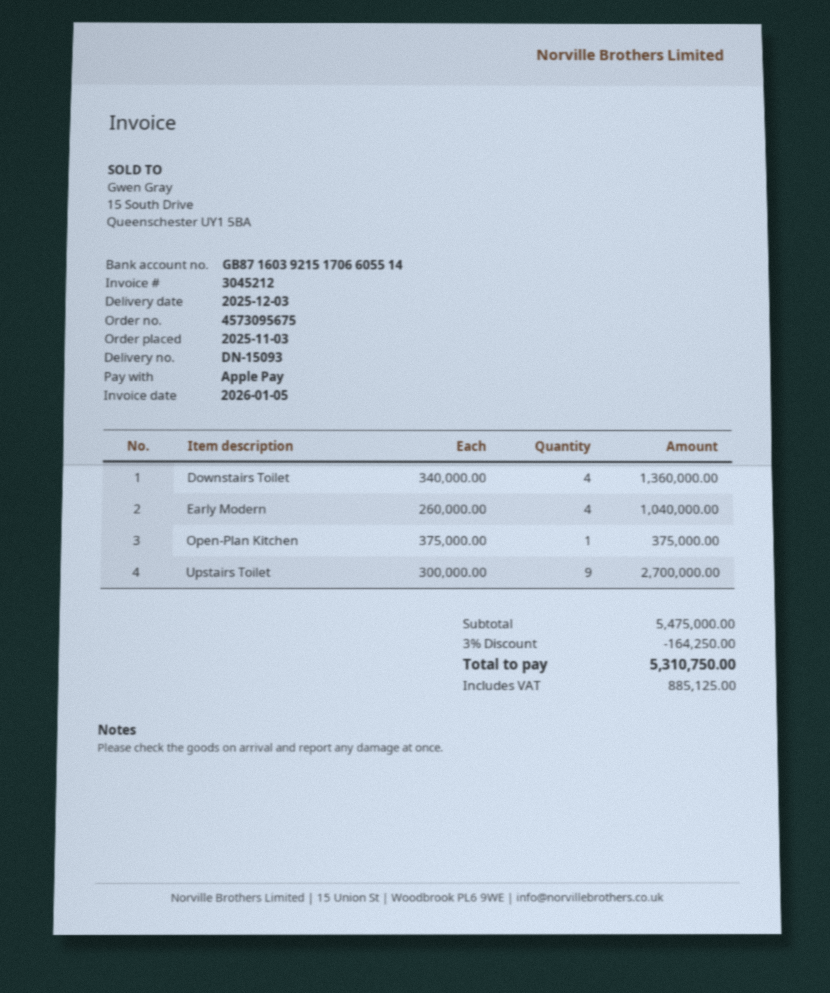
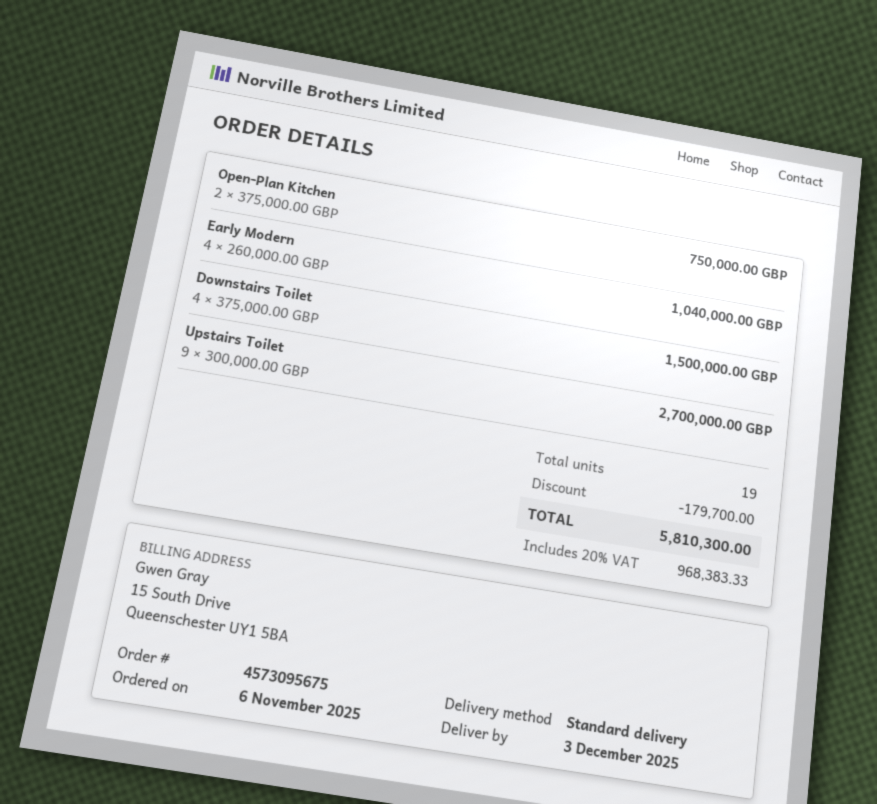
order date: 2025-11-03 -> 2025-11-06
Downstairs Toilet: 4 x 340000.00 = 1360000.00 -> 4 x 375000.00 = 1500000.00
Open-Plan Kitchen: 1 x 375000.00 = 375000.00 -> 2 x 375000.00 = 750000.00
discount: 164250.00 -> 179700.00
tax: 885125.00 -> 968383.33
total: 5310750.00 -> 5810300.00

